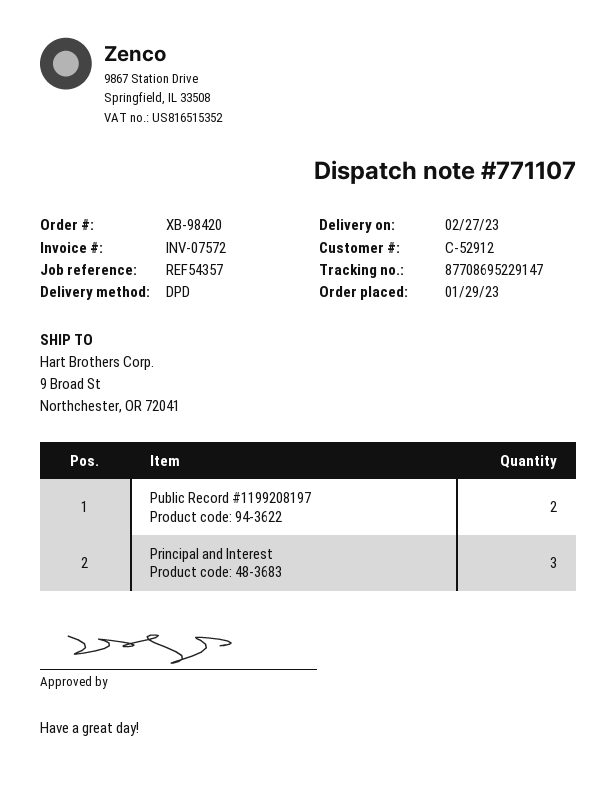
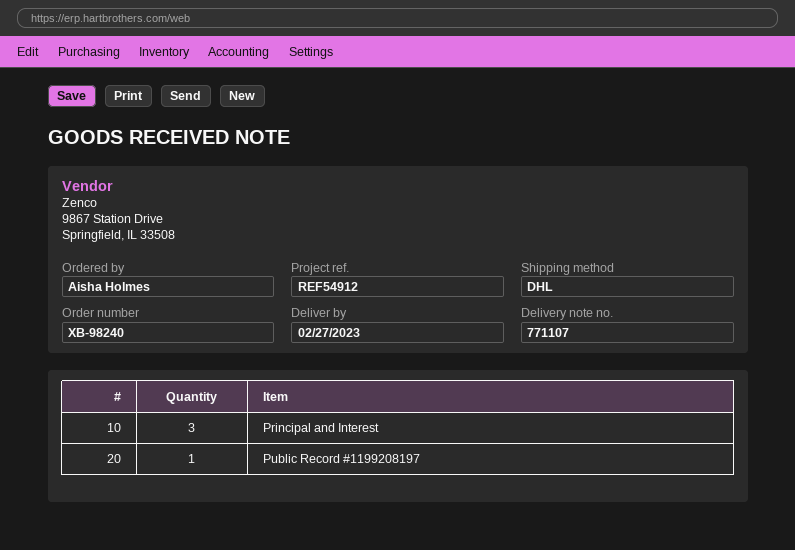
order number: XB-98420 -> XB-98240
reference: REF54357 -> REF54912
shipping method: DPD -> DHL
Public Record #1199208197: 2 -> 1

